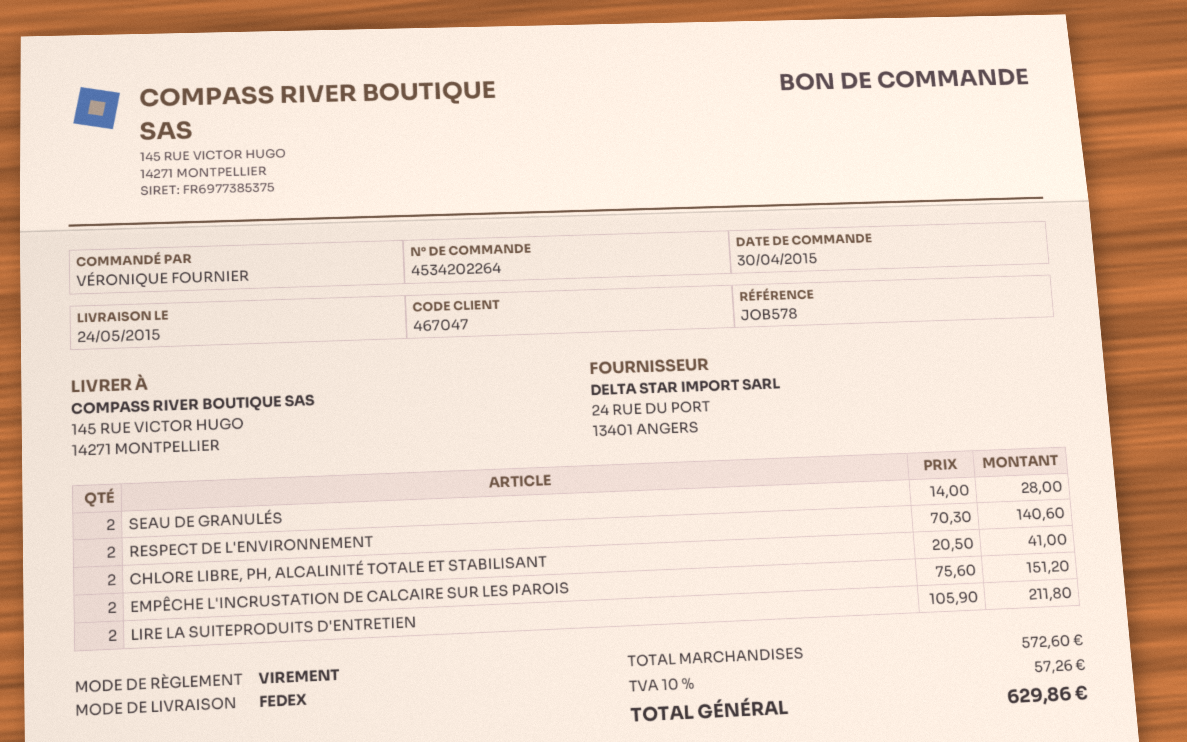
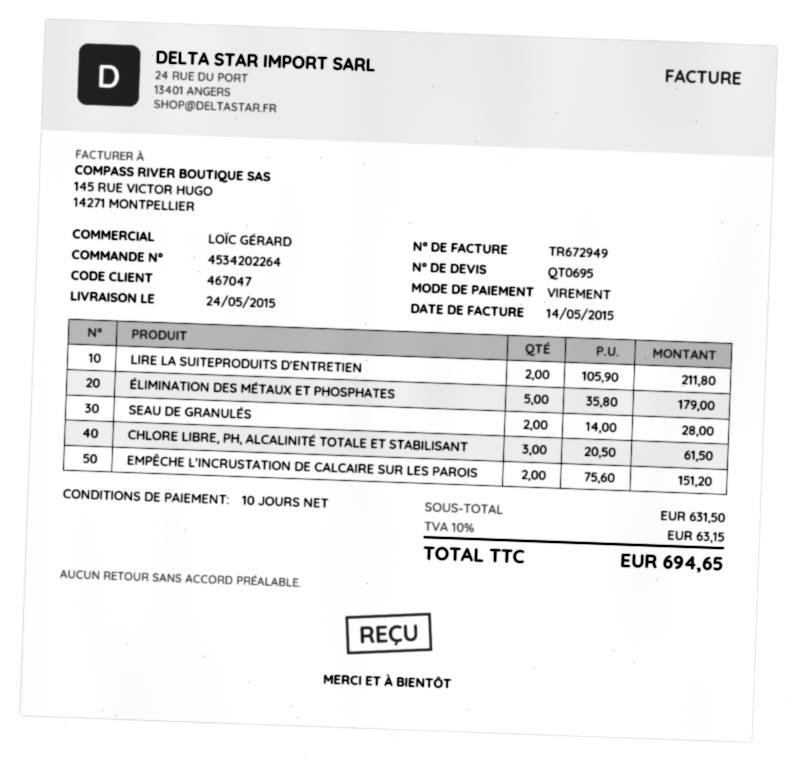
RESPECT DE L'ENVIRONNEMENT: 2 x 70.30 = 140.60 -> none
CHLORE LIBRE, PH, ALCALINITÉ TOTALE ET STABILISANT: 2 x 20.50 = 41.00 -> 3 x 20.50 = 61.50
ÉLIMINATION DES MÉTAUX ET PHOSPHATES: none -> 5 x 35.80 = 179.00
subtotal: 572.60 -> 631.50
tax: 10% = 57.26 -> 10% = 63.15
total: 629.86 -> 694.65

